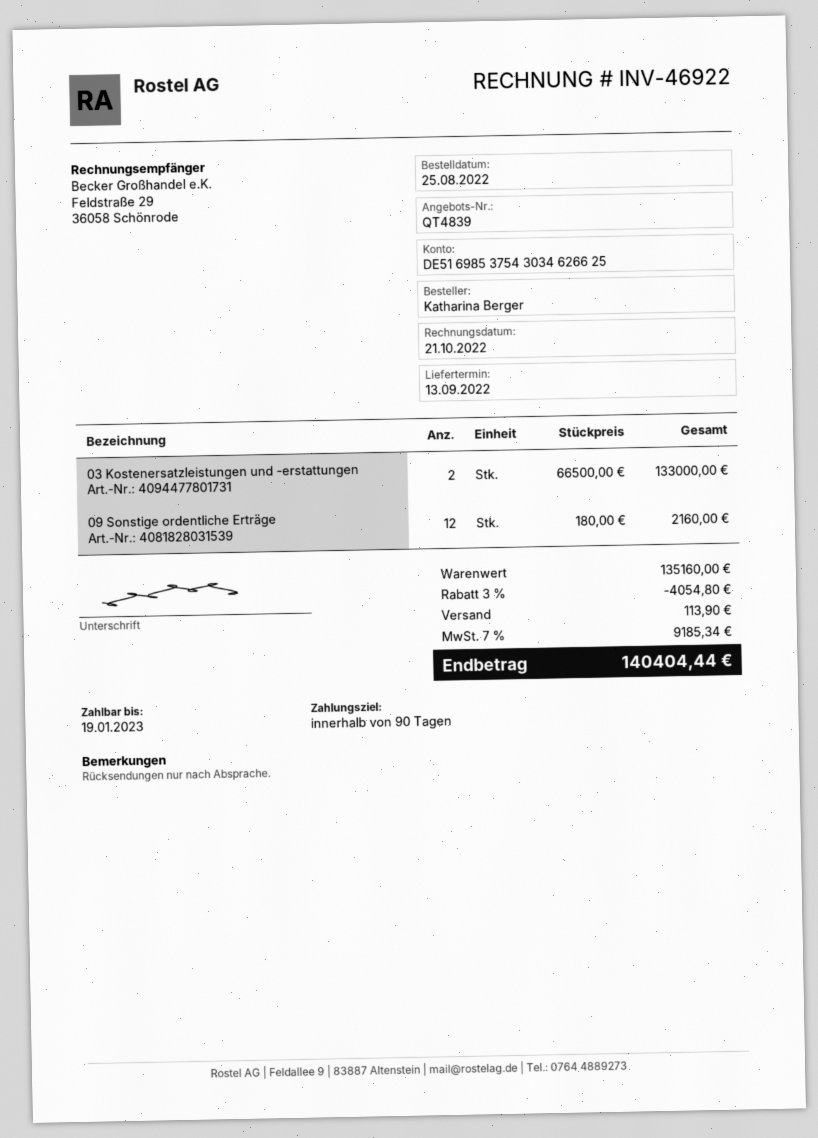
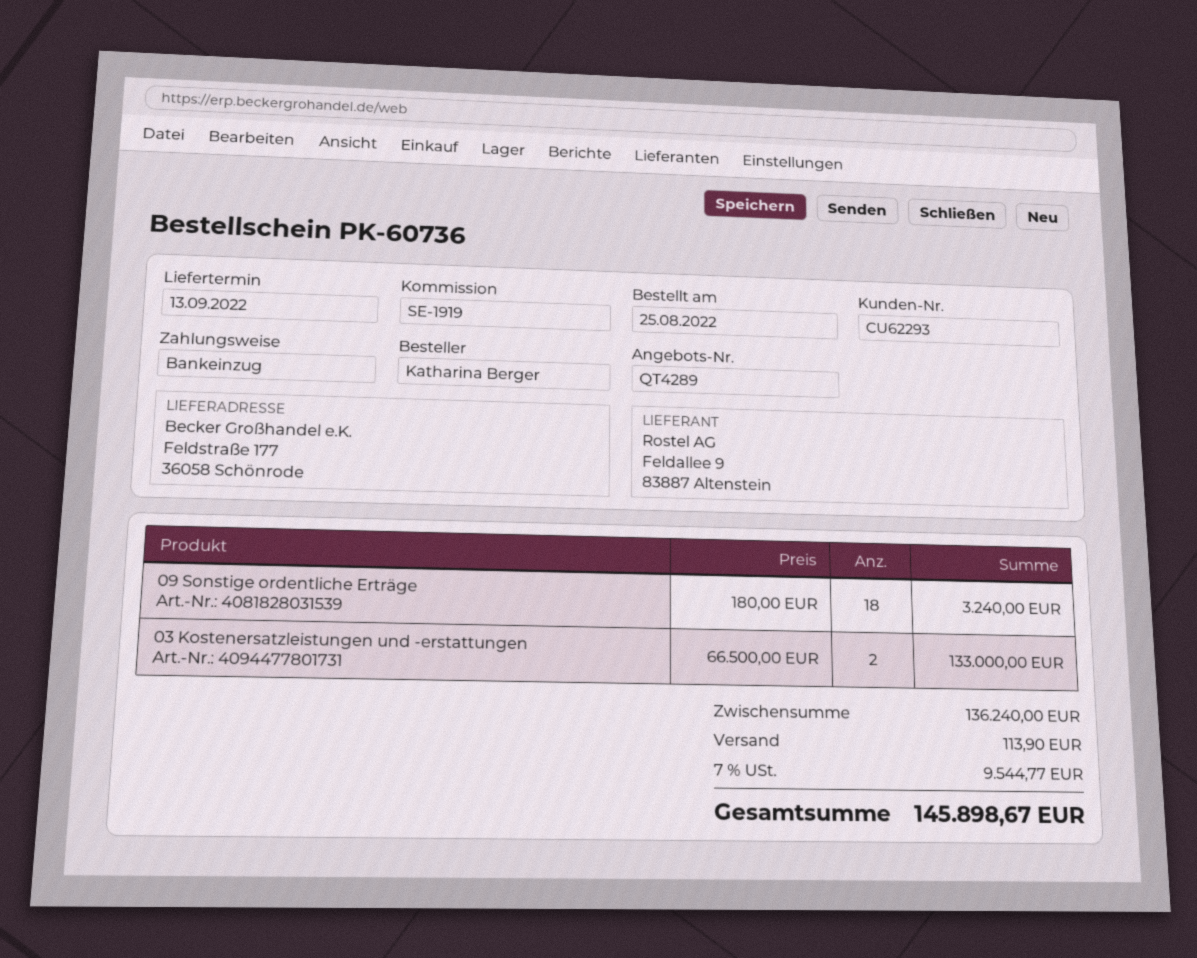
quote number: QT4839 -> QT4289
09 Sonstige ordentliche Erträge: 12 x 180.00 = 2160.00 -> 18 x 180.00 = 3240.00
subtotal: 135160.00 -> 136240.00
discount: 3% = 4054.80 -> none
tax: 7% = 9185.34 -> 7% = 9544.77
total: 140404.44 -> 145898.67

